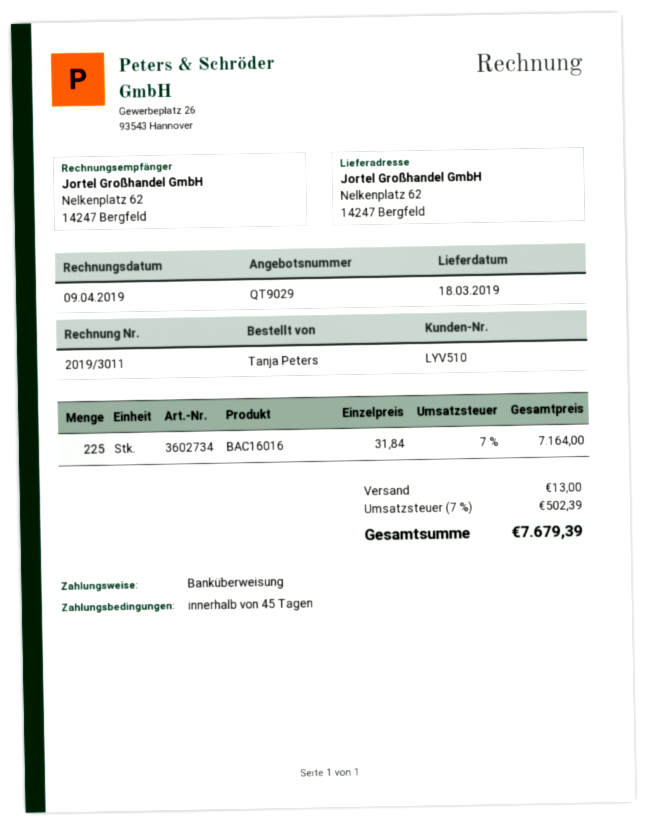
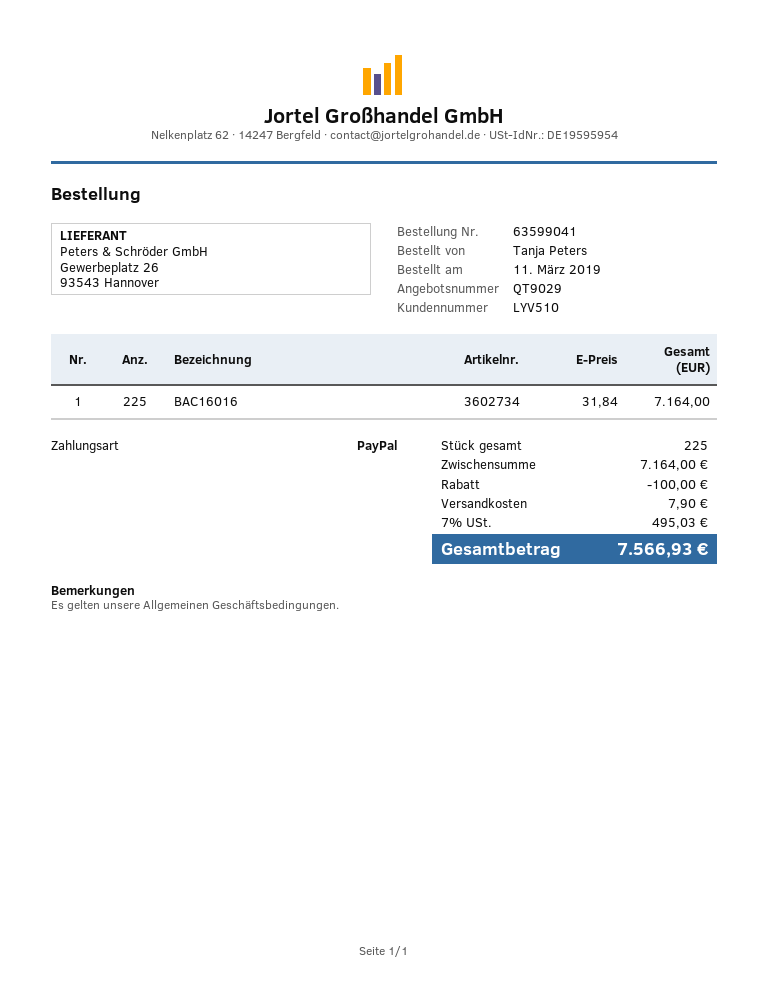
payment method: bank transfer -> PayPal
discount: none -> 100.00
shipping: 13.00 -> 7.90
tax: 7% = 502.39 -> 7% = 495.03
total: 7679.39 -> 7566.93

